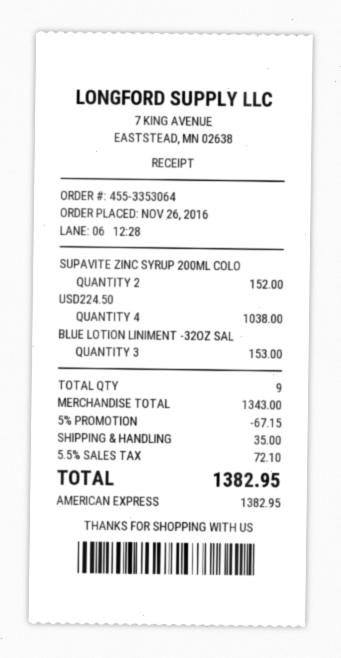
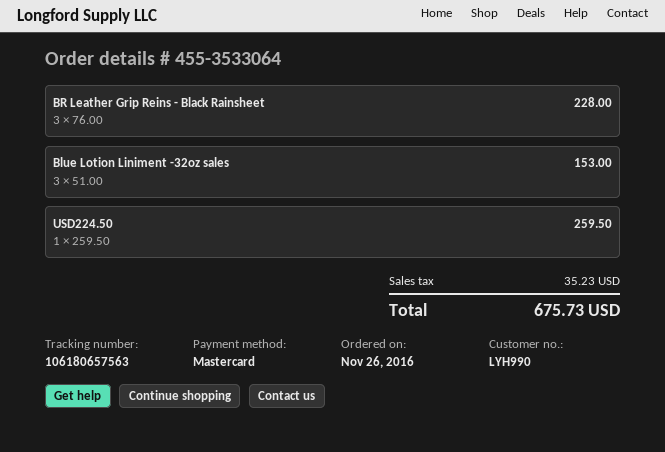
order number: 455-3353064 -> 455-3533064
payment method: American Express -> Mastercard
SUPAVITE ZINC SYRUP 200ML COLO: 2 for 152.00 -> none
USD224.50: 4 for 1038.00 -> 1 for 259.50
BR Leather Grip Reins - Black Rainsheet: none -> 3 for 228.00
discount: 5% = 67.15 -> none
shipping: 35.00 -> none
tax: 72.10 -> 35.23
total: 1382.95 -> 675.73

